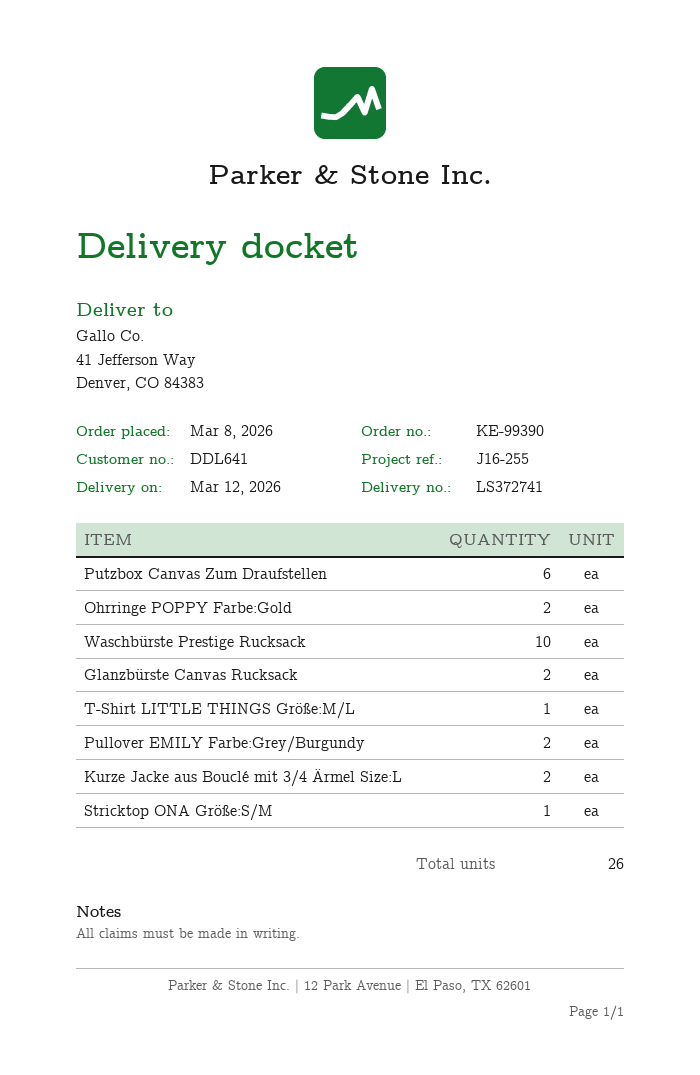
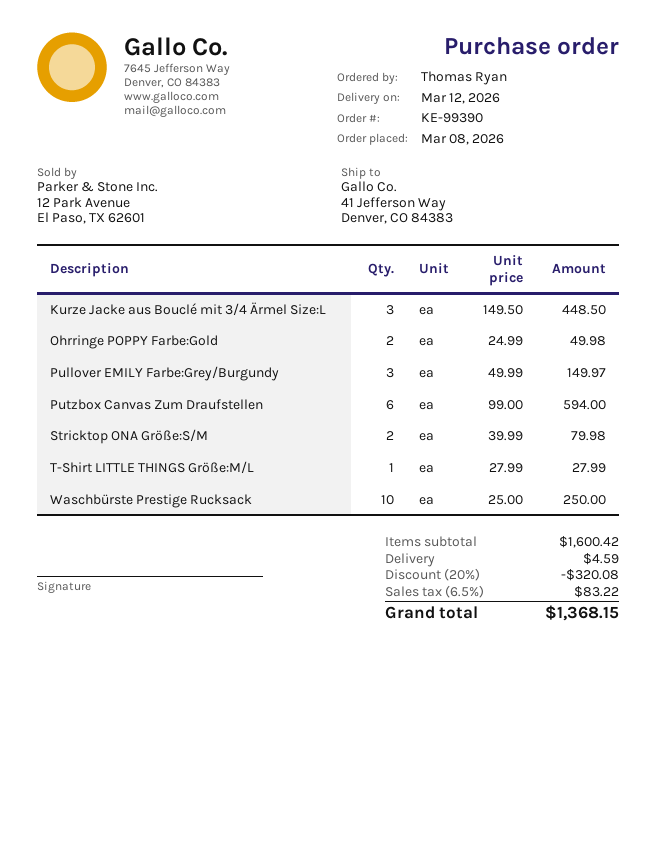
Glanzbürste Canvas Rucksack: 2 -> none
Pullover EMILY Farbe:Grey/Burgundy: 2 -> 3
Kurze Jacke aus Bouclé mit 3/4 Ärmel Size:L: 2 -> 3
Stricktop ONA Größe:S/M: 1 -> 2

